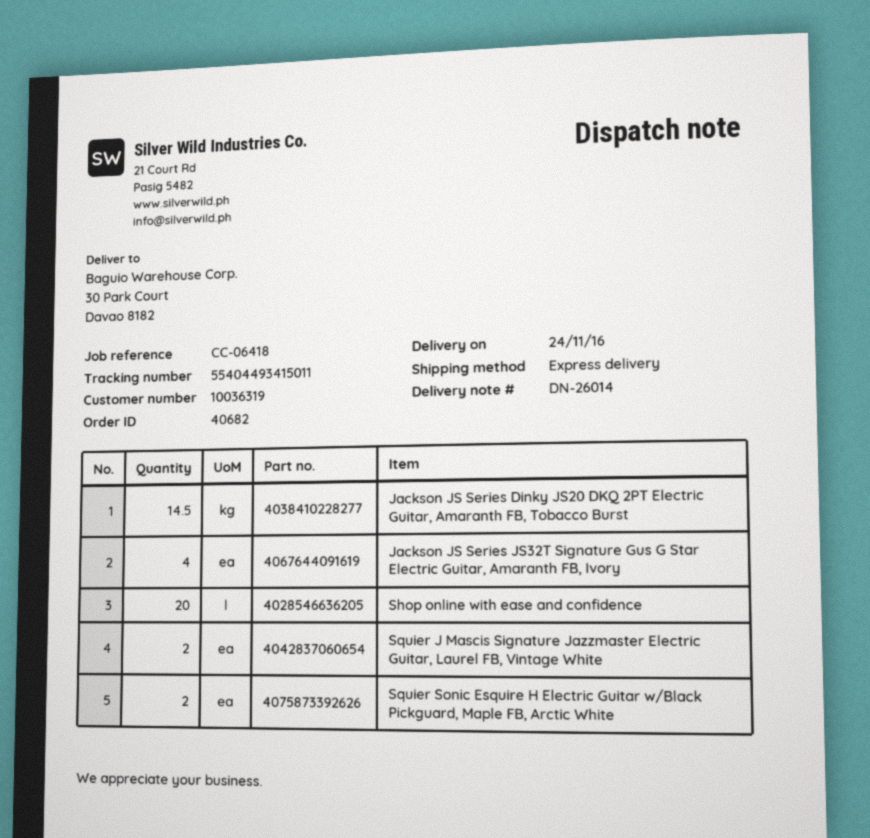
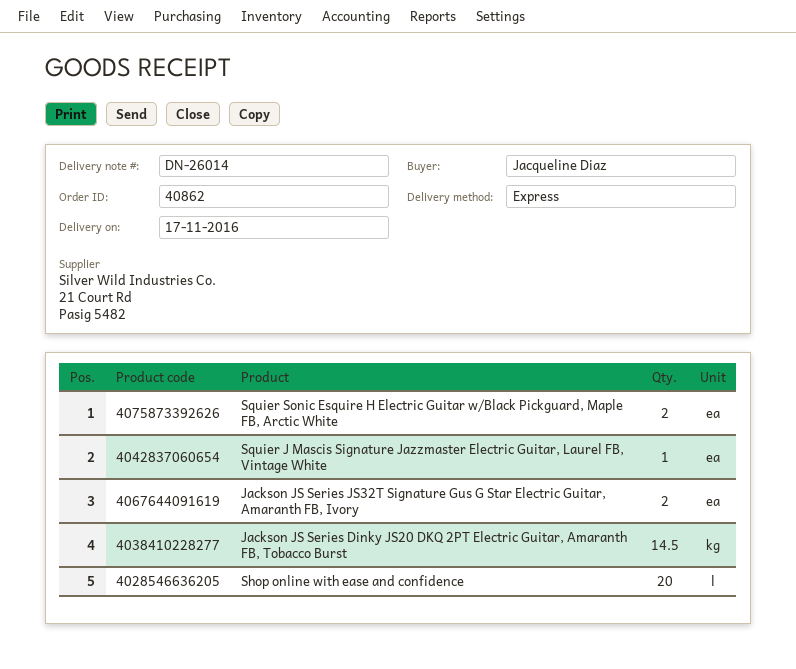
order number: 40682 -> 40862
delivery date: 2016-11-24 -> 2016-11-17
Jackson JS Series JS32T Signature Gus G Star Electric Guitar, Amaranth FB, Ivory: 4 -> 2
Squier J Mascis Signature Jazzmaster Electric Guitar, Laurel FB, Vintage White: 2 -> 1

